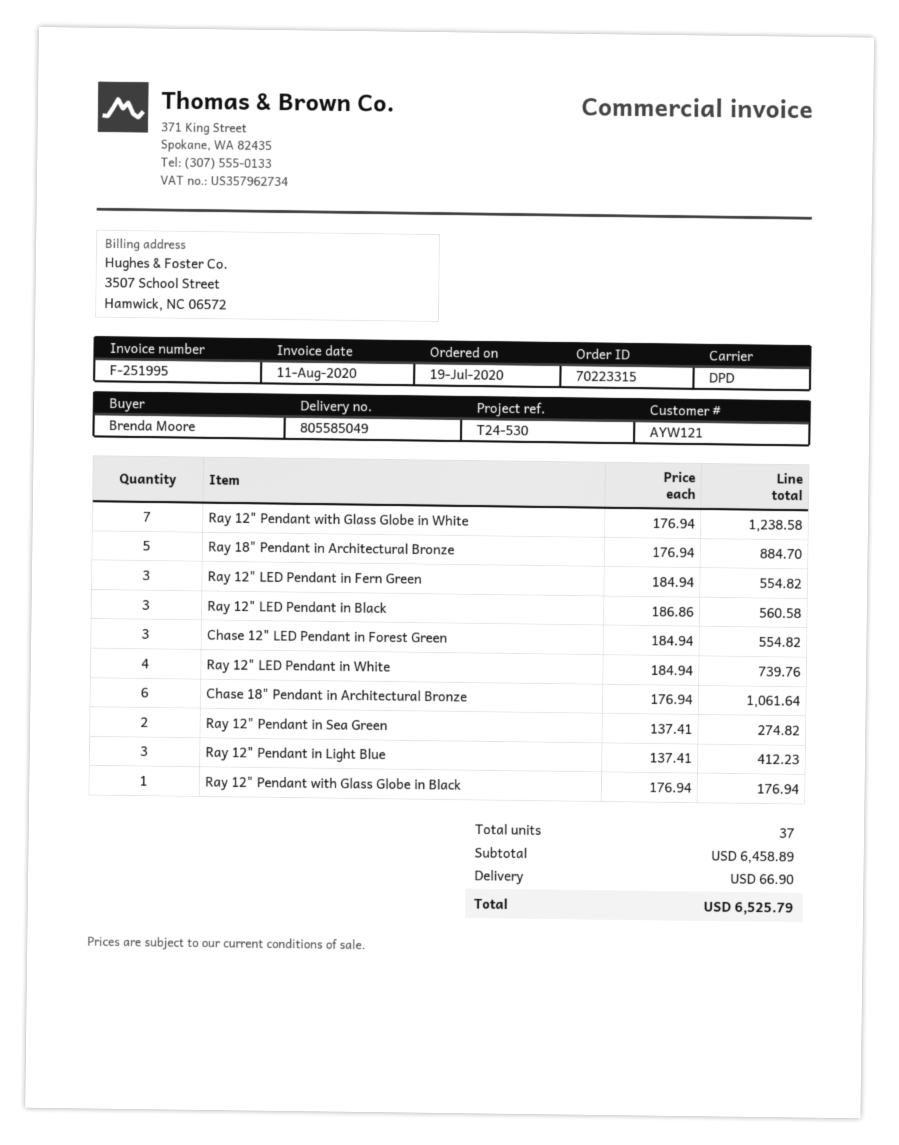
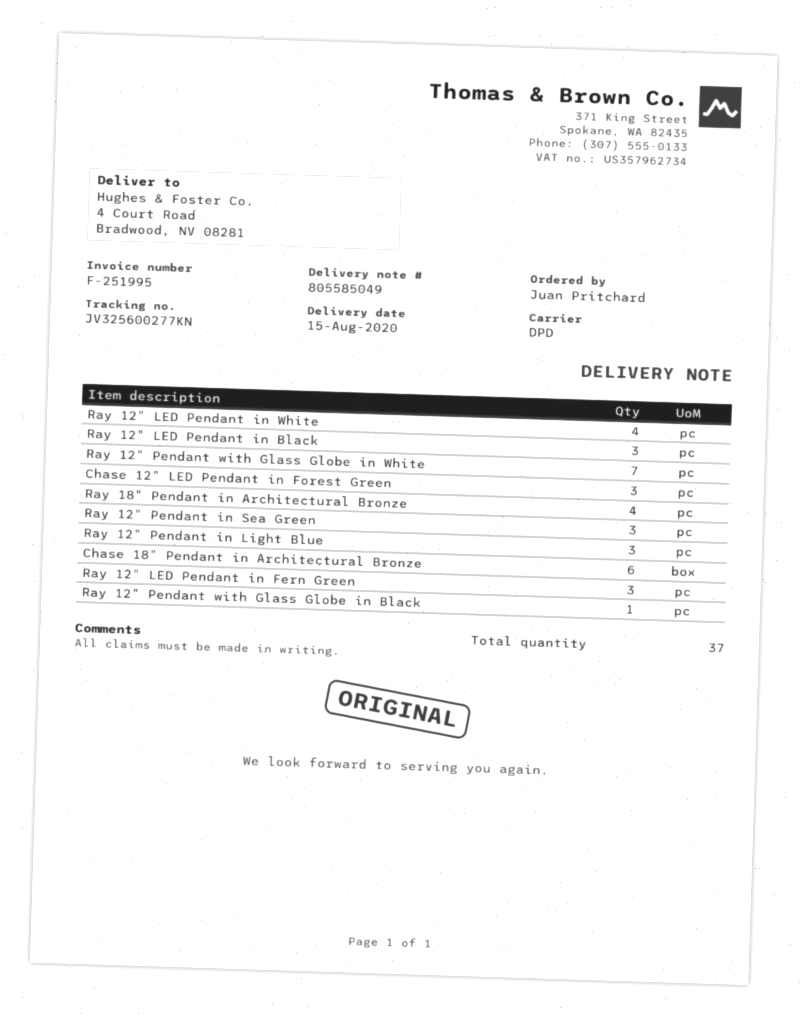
ordered by: Brenda Moore -> Juan Pritchard
Ray 18" Pendant in Architectural Bronze: 5 -> 4
Ray 12" Pendant in Sea Green: 2 -> 3

